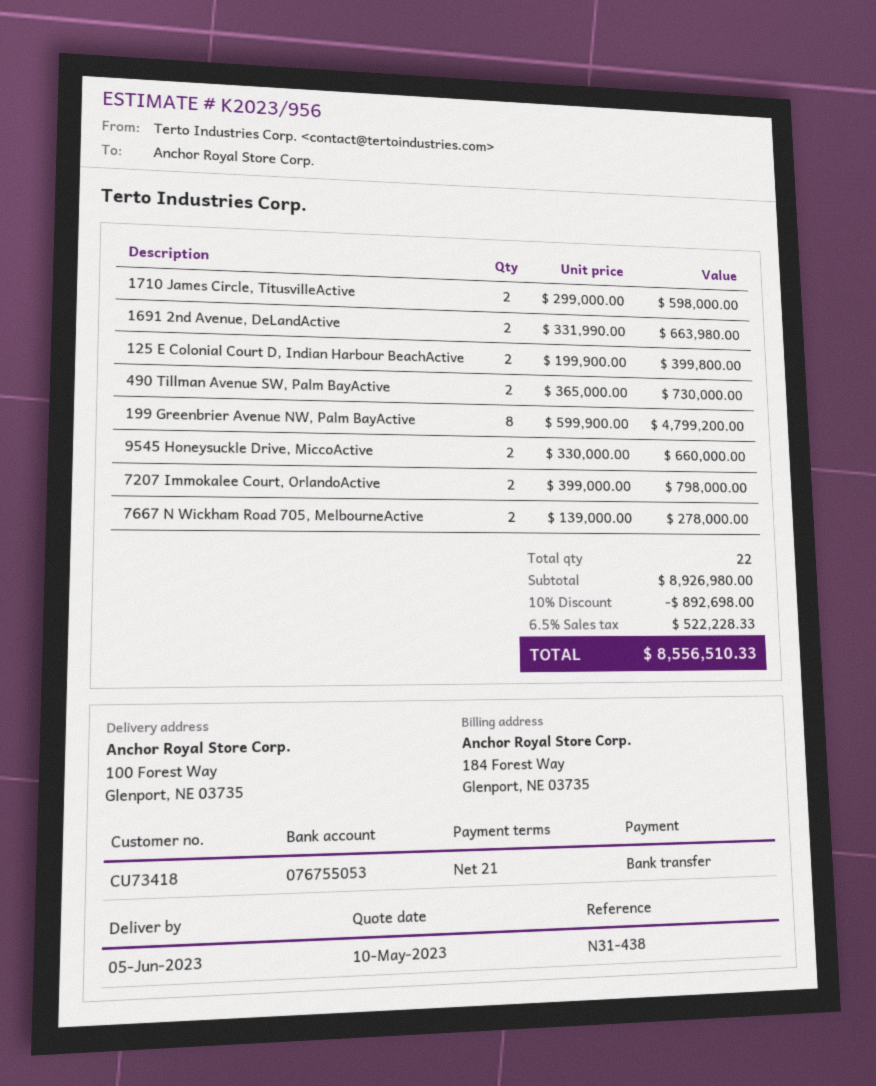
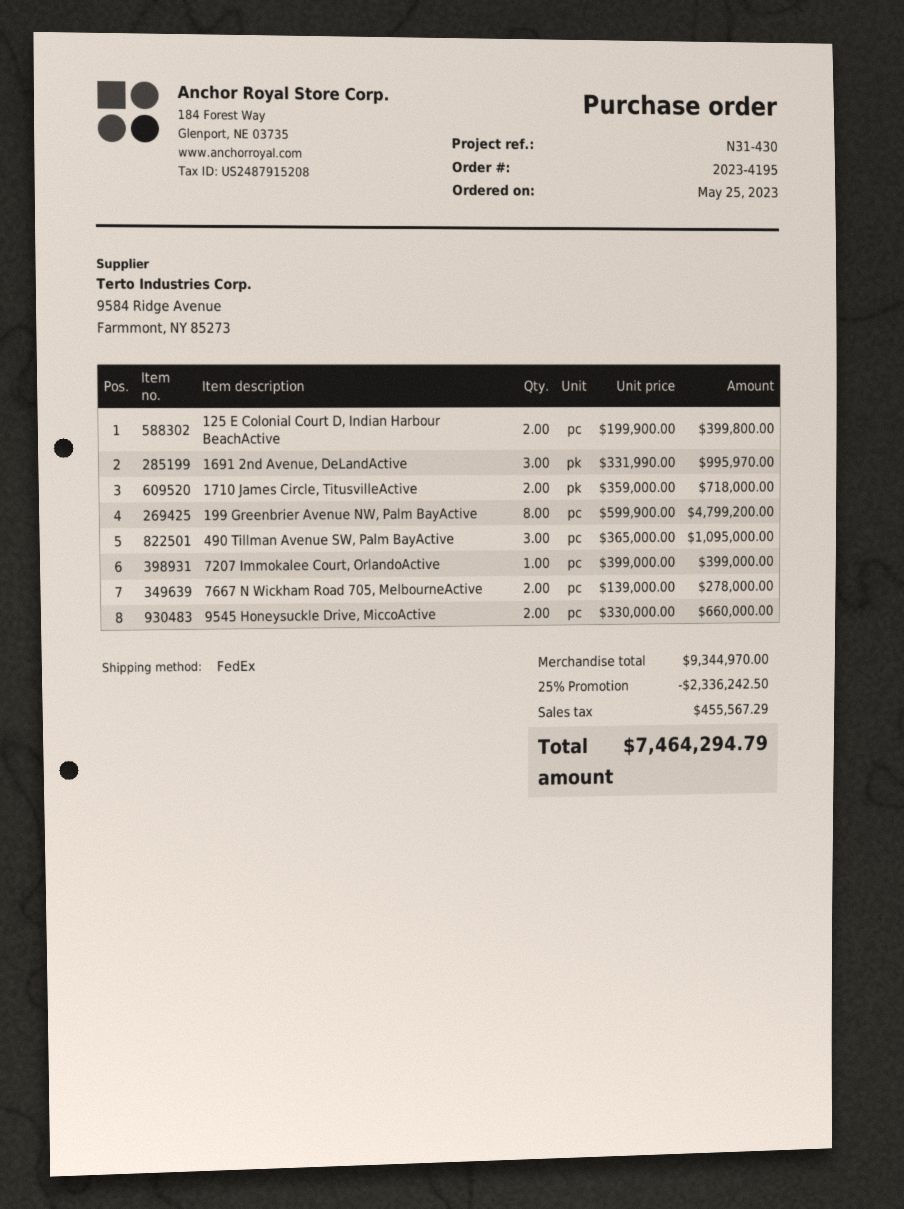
reference: N31-438 -> N31-430
1710 James Circle, TitusvilleActive: 2 x 299000.00 = 598000.00 -> 2 x 359000.00 = 718000.00
1691 2nd Avenue, DeLandActive: 2 x 331990.00 = 663980.00 -> 3 x 331990.00 = 995970.00
490 Tillman Avenue SW, Palm BayActive: 2 x 365000.00 = 730000.00 -> 3 x 365000.00 = 1095000.00
7207 Immokalee Court, OrlandoActive: 2 x 399000.00 = 798000.00 -> 1 x 399000.00 = 399000.00
subtotal: 8926980.00 -> 9344970.00
discount: 10% = 892698.00 -> 25% = 2336242.50
tax: 522228.33 -> 455567.29
total: 8556510.33 -> 7464294.79

